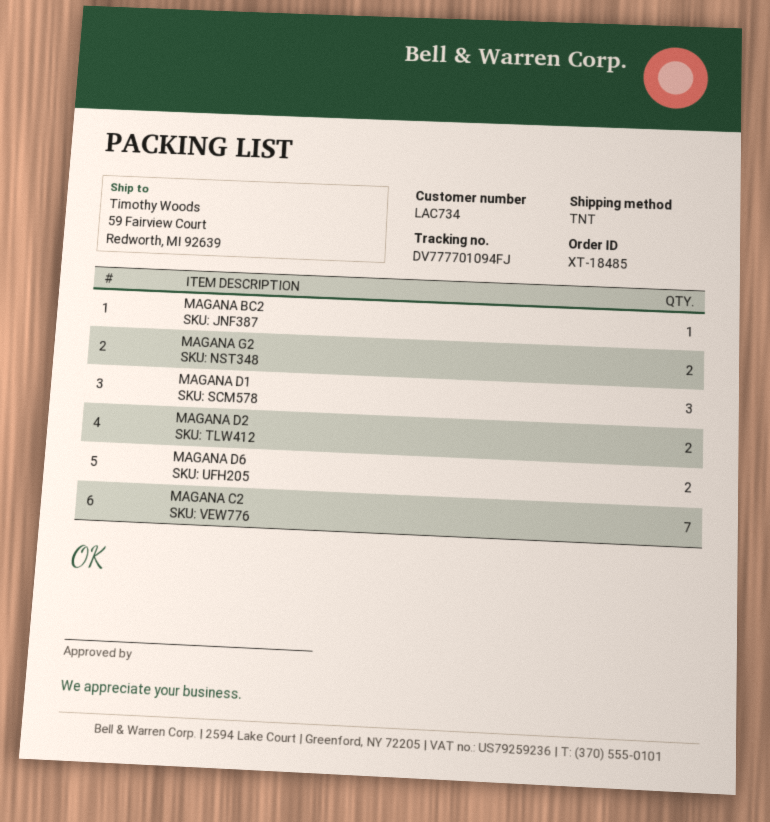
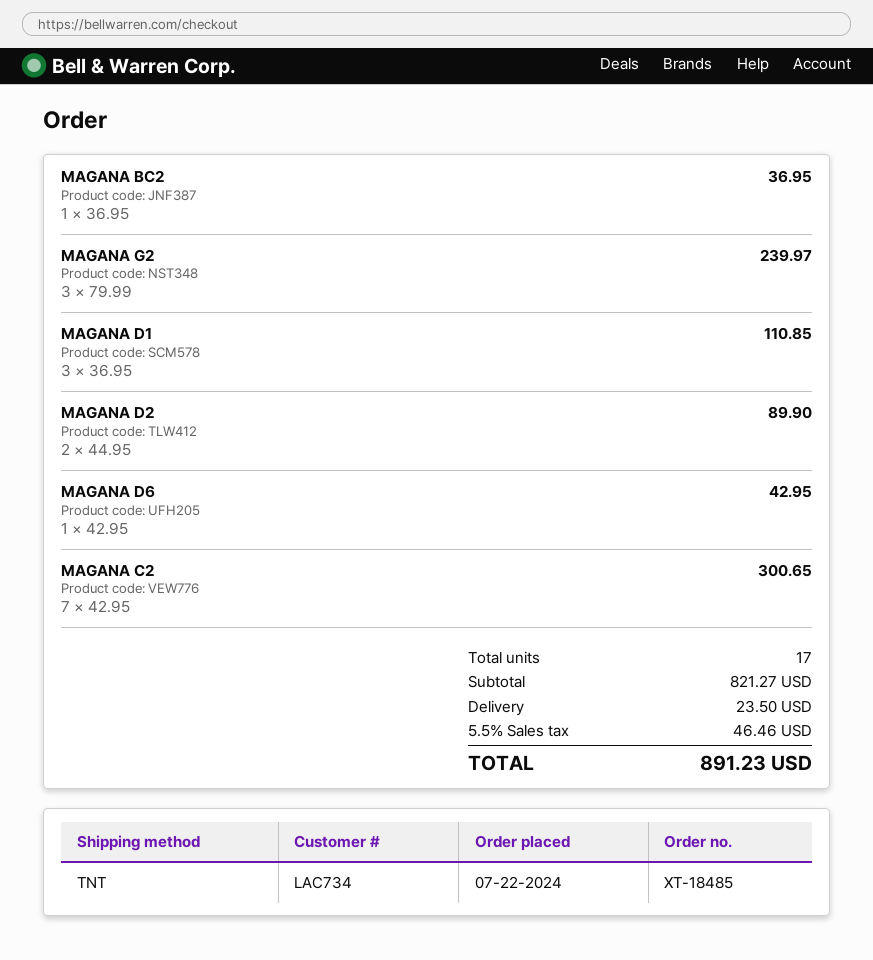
MAGANA G2: 2 -> 3
MAGANA D6: 2 -> 1

